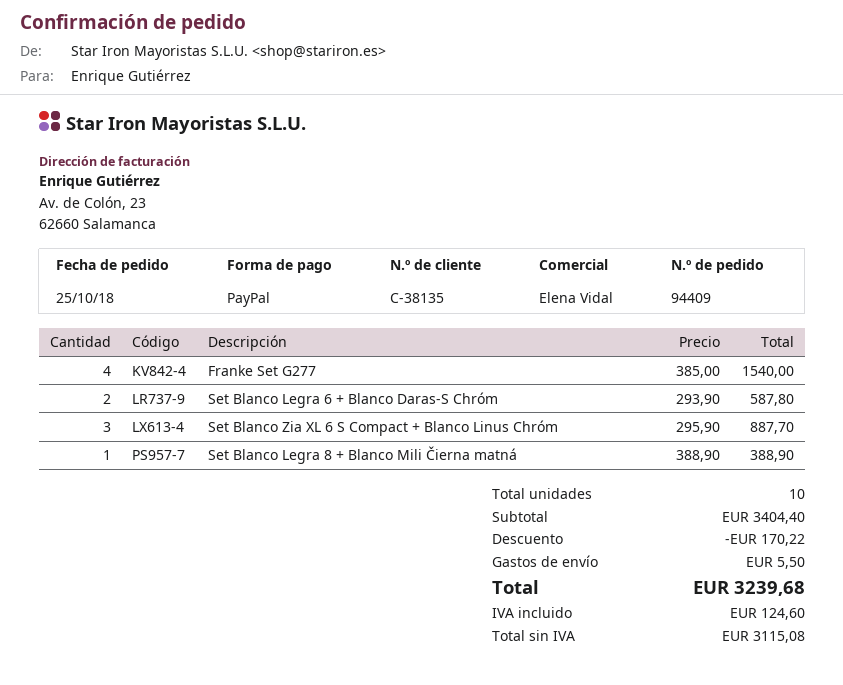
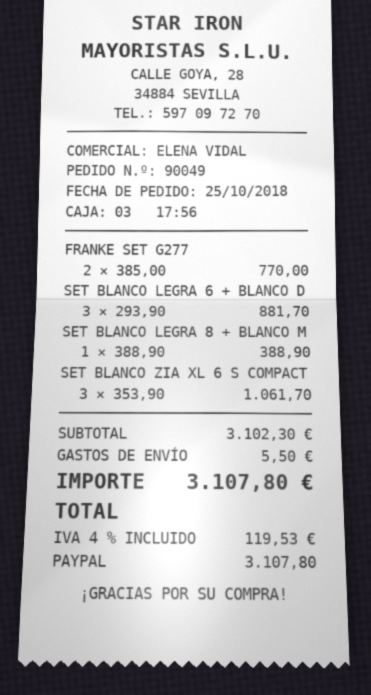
order number: 94409 -> 90049
Franke Set G277: 4 x 385.00 = 1540.00 -> 2 x 385.00 = 770.00
Set Blanco Legra 6 + Blanco Daras-S Chróm: 2 x 293.90 = 587.80 -> 3 x 293.90 = 881.70
Set Blanco Zia XL 6 S Compact + Blanco Linus Chróm: 3 x 295.90 = 887.70 -> 3 x 353.90 = 1061.70
subtotal: 3404.40 -> 3102.30
discount: 170.22 -> none
tax: 124.60 -> 119.53
total: 3239.68 -> 3107.80

